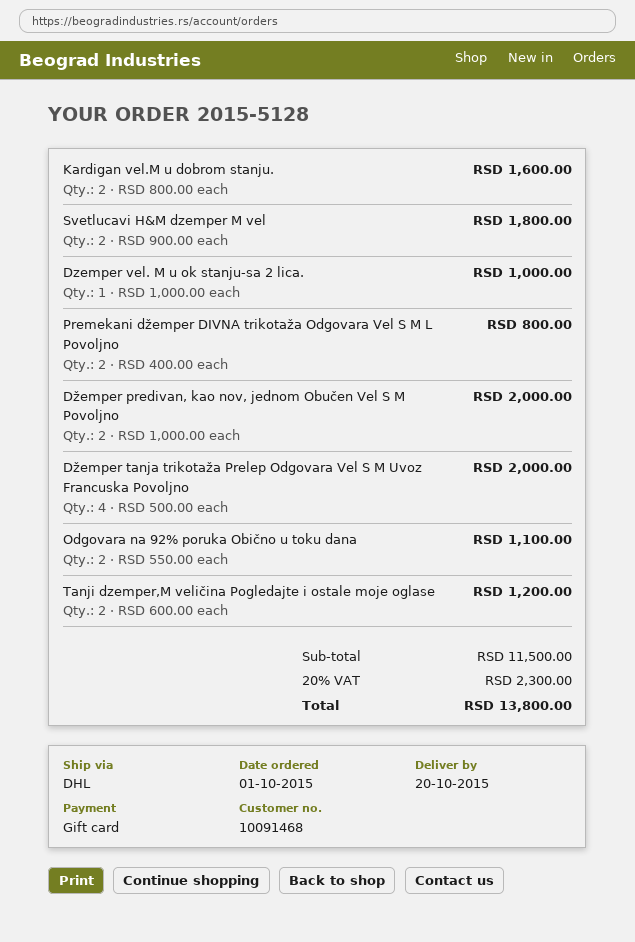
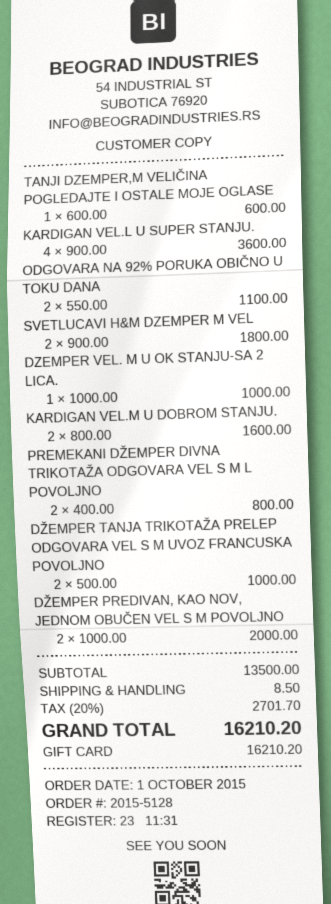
Džemper tanja trikotaža Prelep Odgovara Vel S M Uvoz Francuska Povoljno: 4 x 500.00 = 2000.00 -> 2 x 500.00 = 1000.00
Tanji dzemper,M veličina Pogledajte i ostale moje oglase: 2 x 600.00 = 1200.00 -> 1 x 600.00 = 600.00
KARDIGAN VEL.L U SUPER STANJU.: none -> 4 x 900.00 = 3600.00
subtotal: 11500.00 -> 13500.00
shipping: none -> 8.50
tax: 20% = 2300.00 -> 20% = 2701.70
total: 13800.00 -> 16210.20

